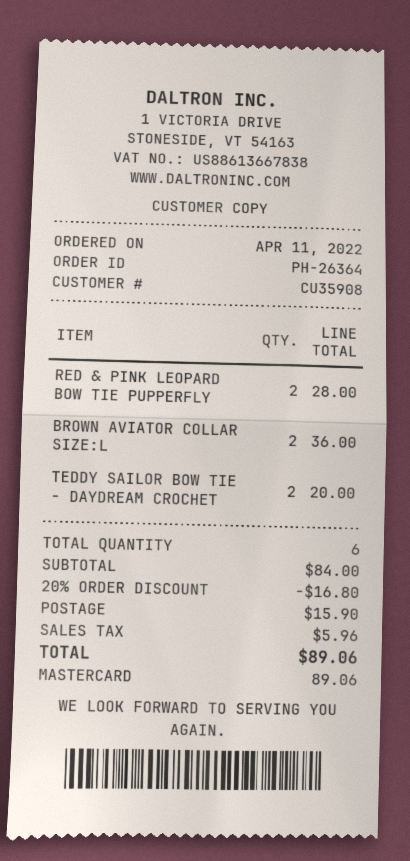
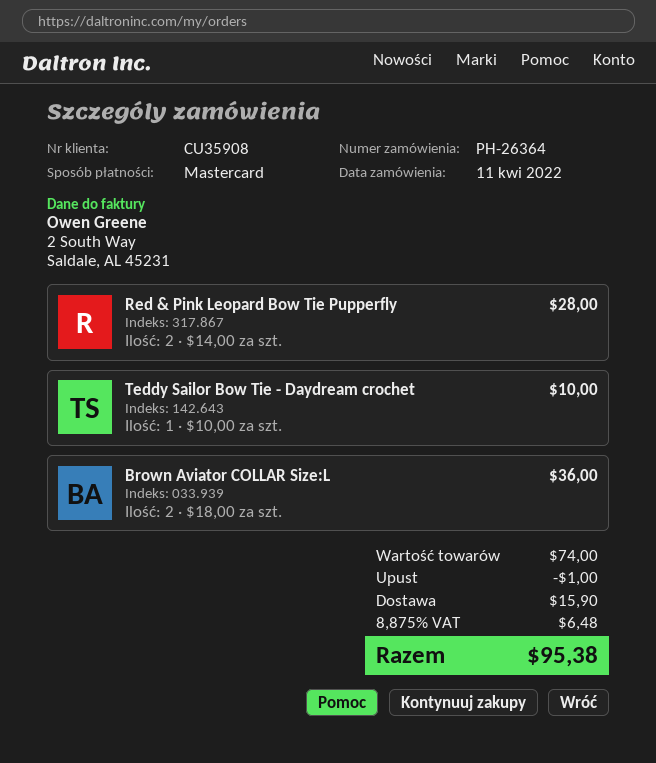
TEDDY SAILOR BOW TIE - DAYDREAM CROCHET: 2 for 20.00 -> 1 for 10.00
subtotal: 84.00 -> 74.00
discount: 16.80 -> 1.00
tax: 5.96 -> 6.48
total: 89.06 -> 95.38

